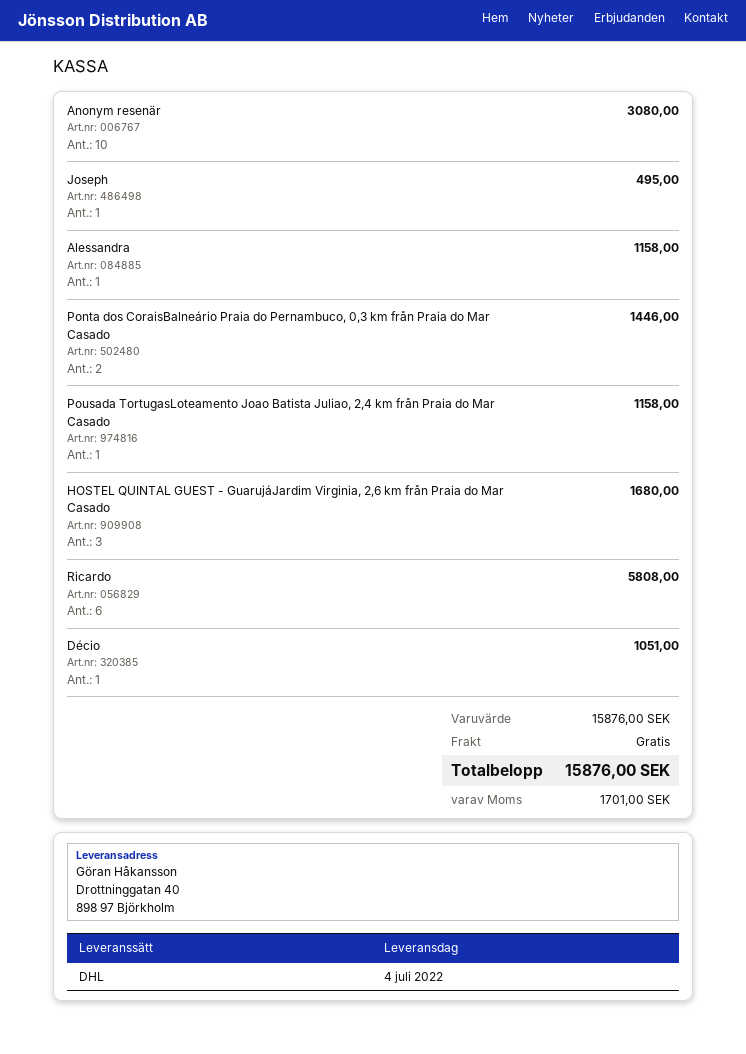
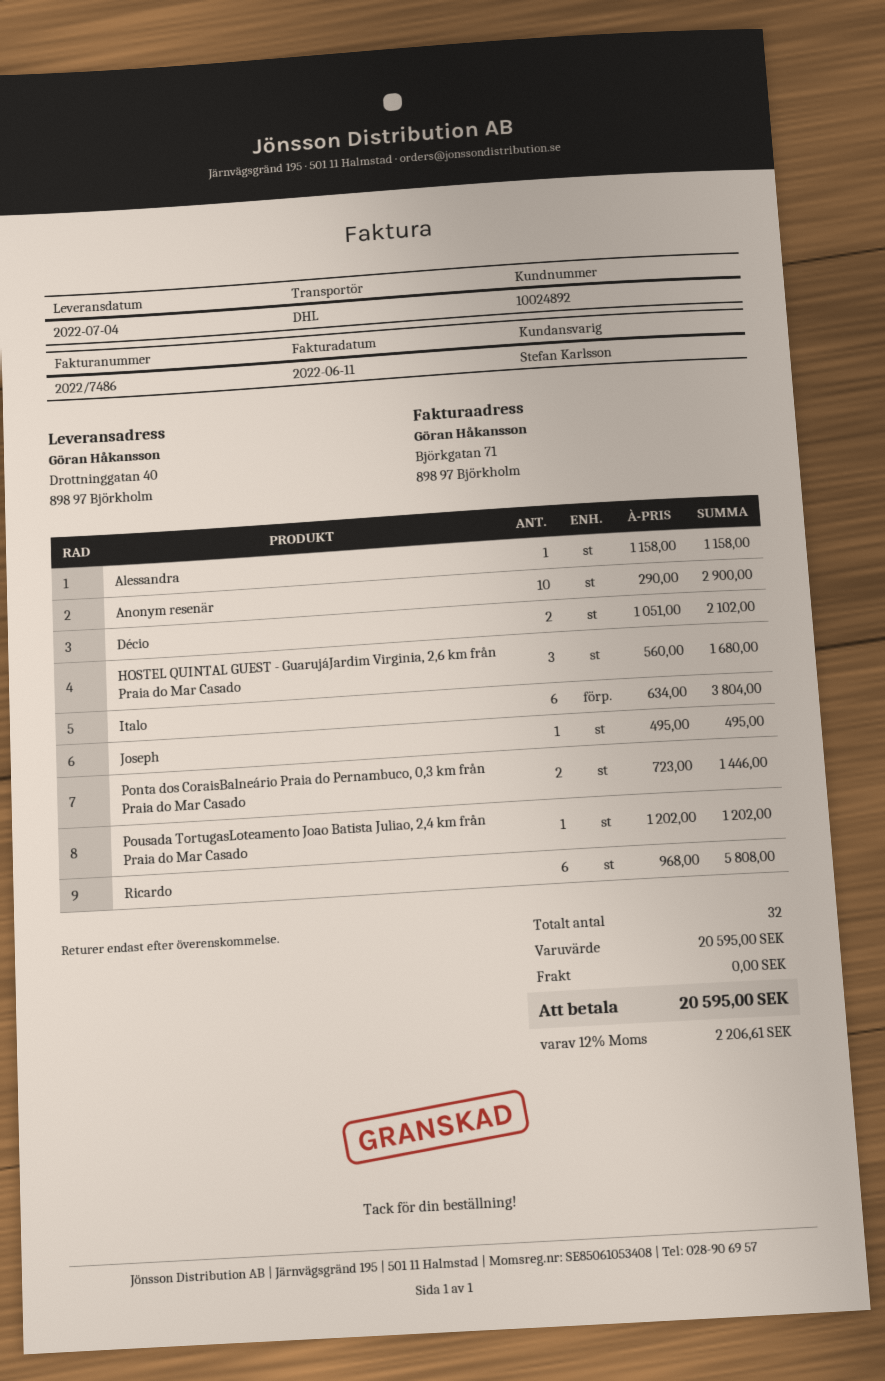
Anonym resenär: 10 for 3080.00 -> 10 for 2900.00
Pousada TortugasLoteamento Joao Batista Juliao, 2,4 km från Praia do Mar Casado: 1 for 1158.00 -> 1 for 1202.00
Décio: 1 for 1051.00 -> 2 for 2102.00
Italo: none -> 6 for 3804.00
subtotal: 15876.00 -> 20595.00
tax: 1701.00 -> 2206.61
total: 15876.00 -> 20595.00

